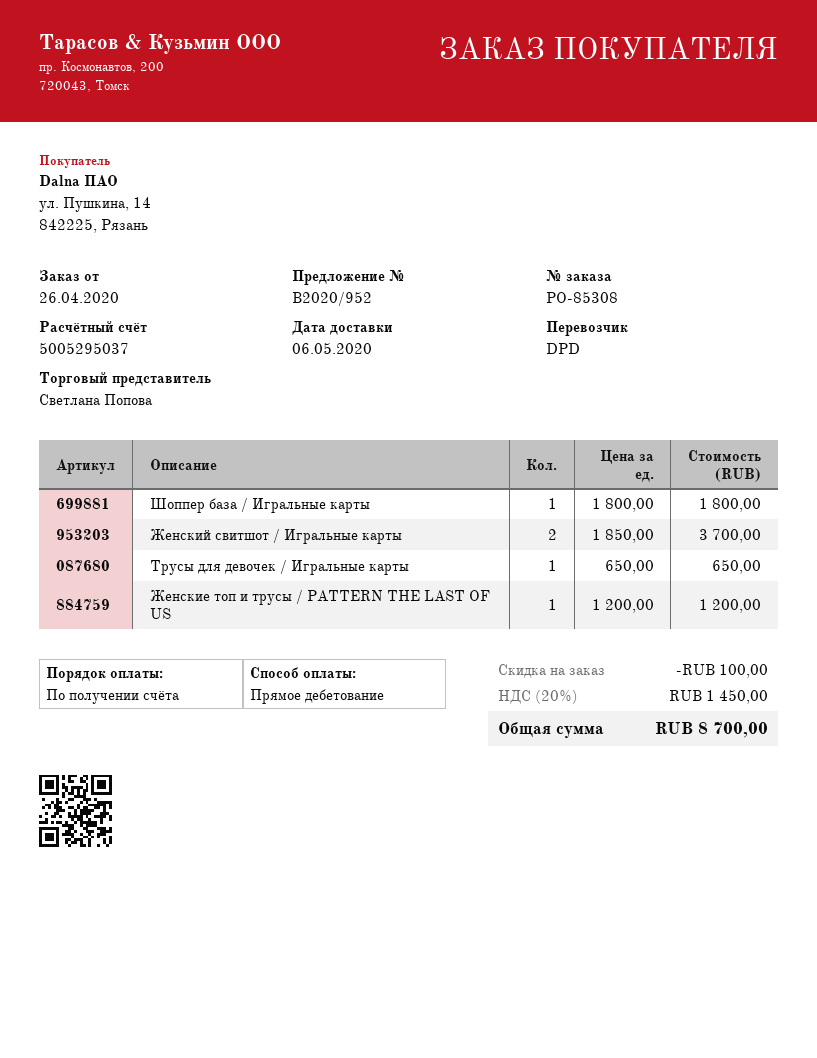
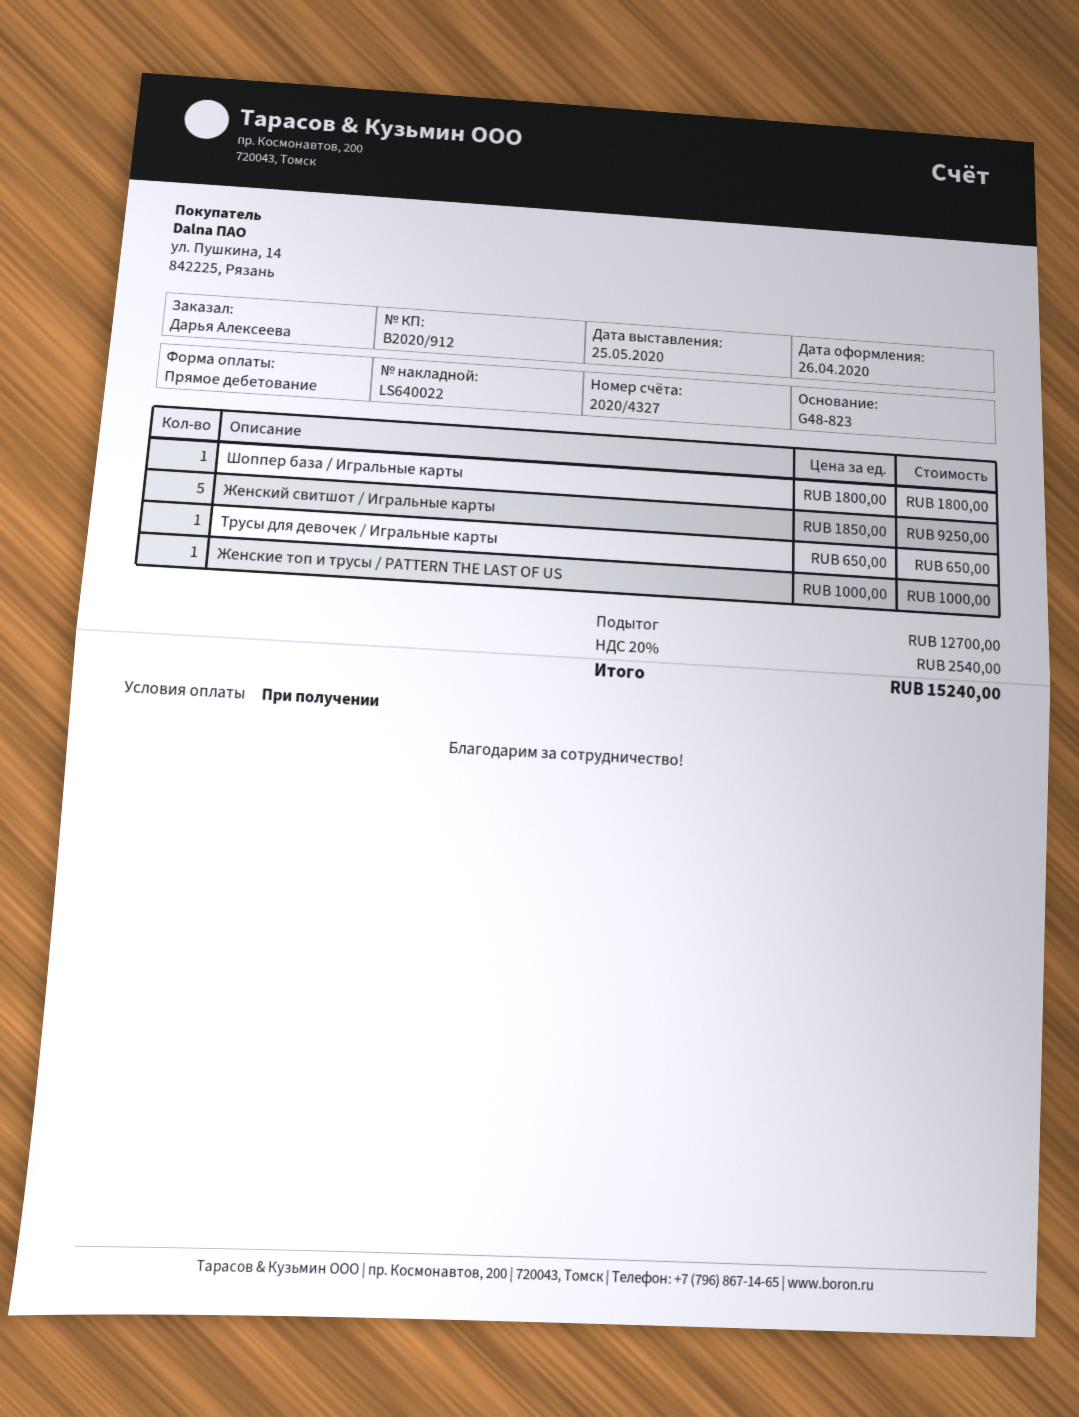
quote number: B2020/952 -> B2020/912
Женский свитшот / Игральные карты: 2 x 1850.00 = 3700.00 -> 5 x 1850.00 = 9250.00
Женские топ и трусы / PATTERN THE LAST OF US: 1 x 1200.00 = 1200.00 -> 1 x 1000.00 = 1000.00
discount: 100.00 -> none
tax: 20% = 1450.00 -> 20% = 2540.00
total: 8700.00 -> 15240.00

